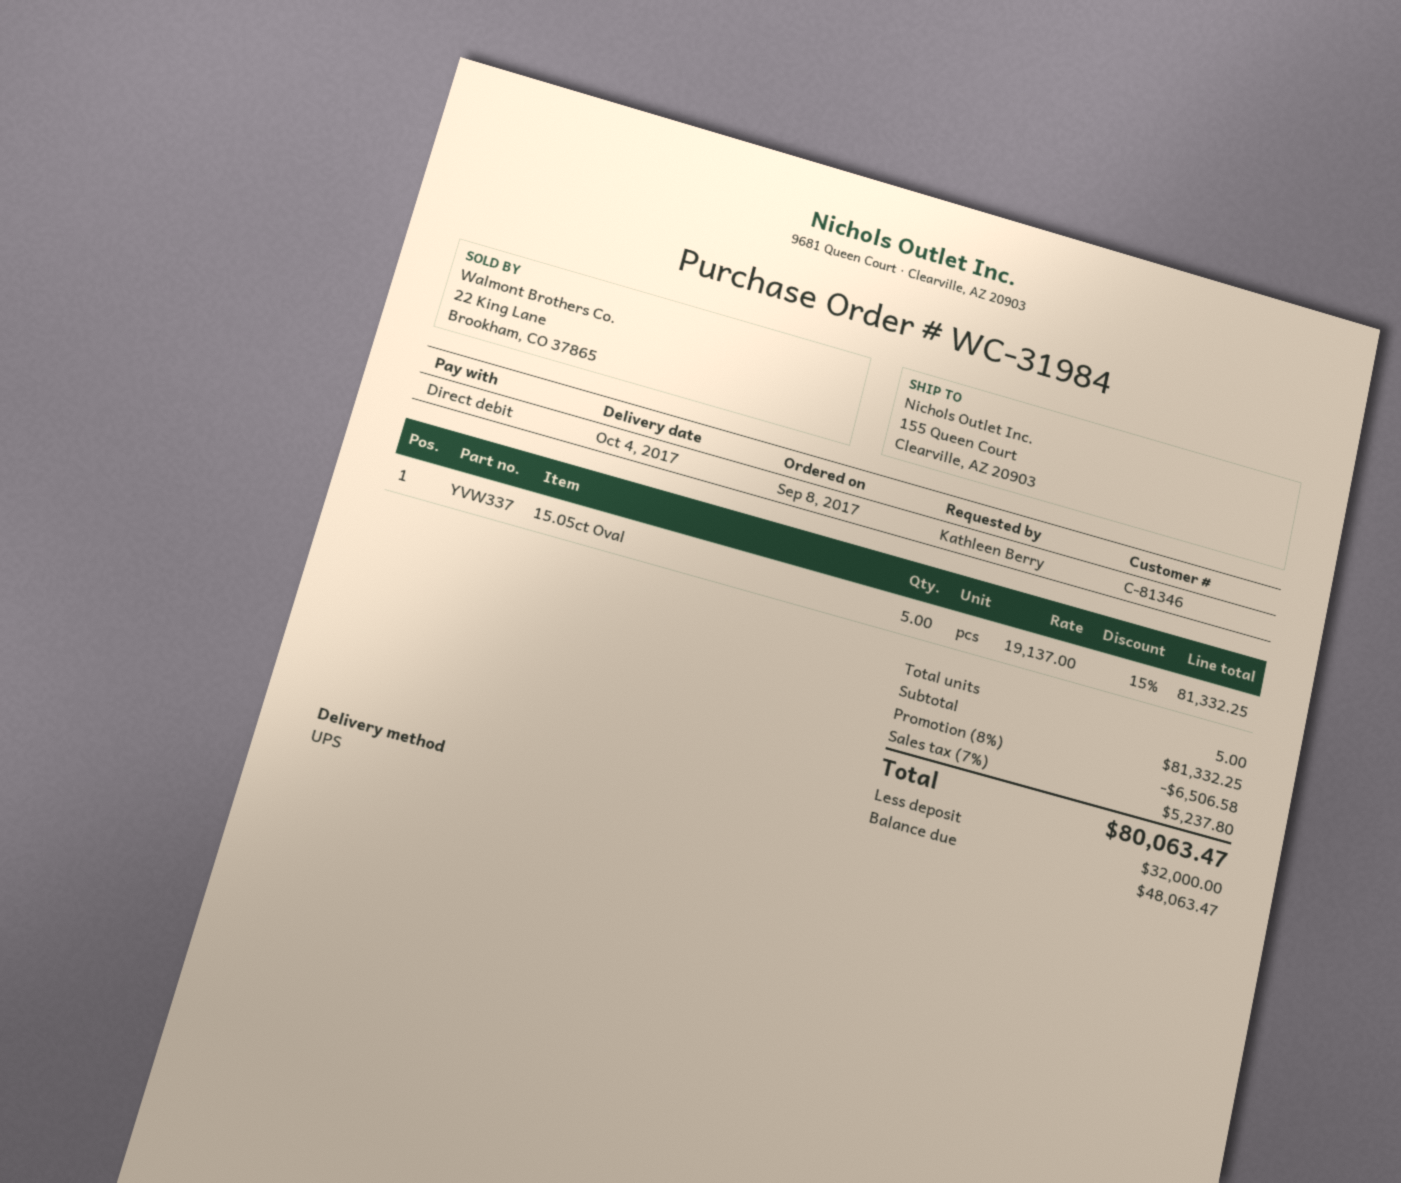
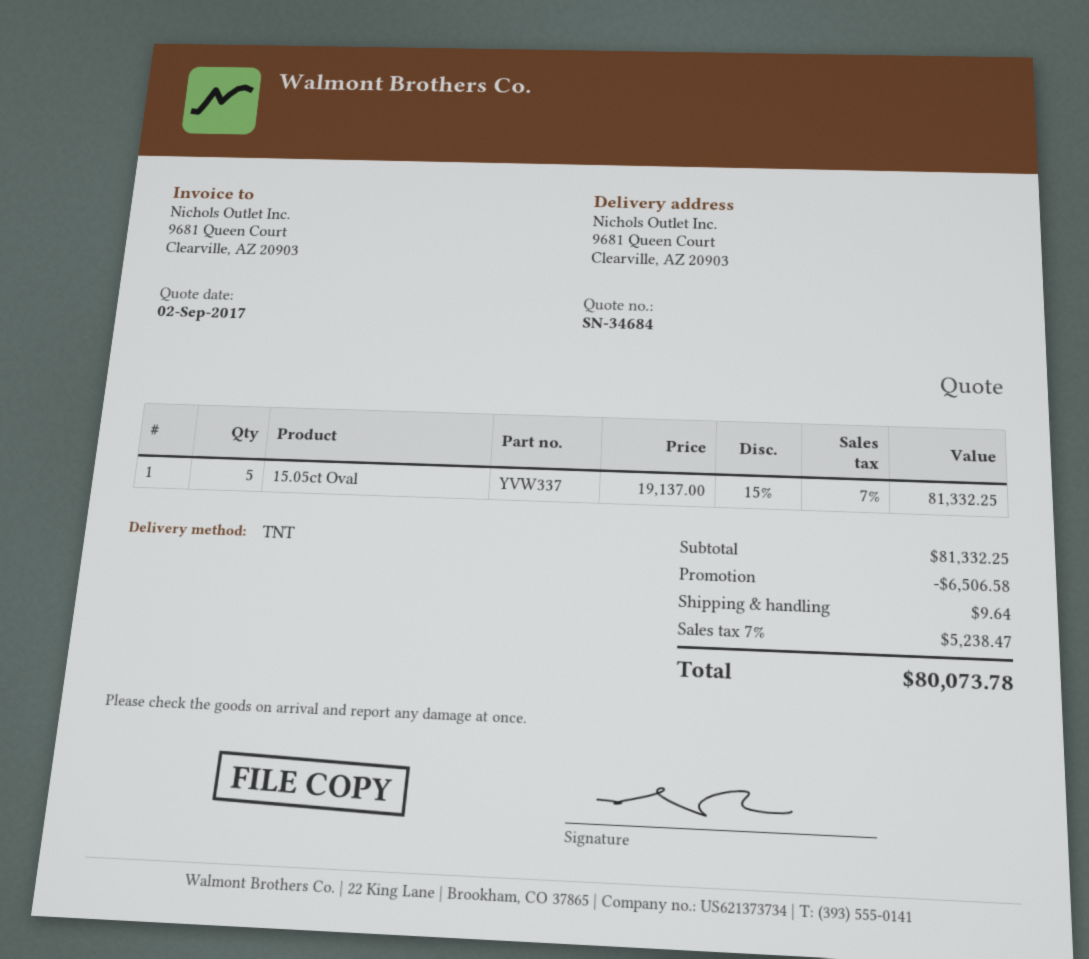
shipping method: UPS -> TNT
ship to: 155 Queen Court, Clearville, AZ 20903 -> 9681 Queen Court, Clearville, AZ 20903
shipping: none -> 9.64
tax: 7% = 5237.80 -> 7% = 5238.47
total: 80063.47 -> 80073.78

